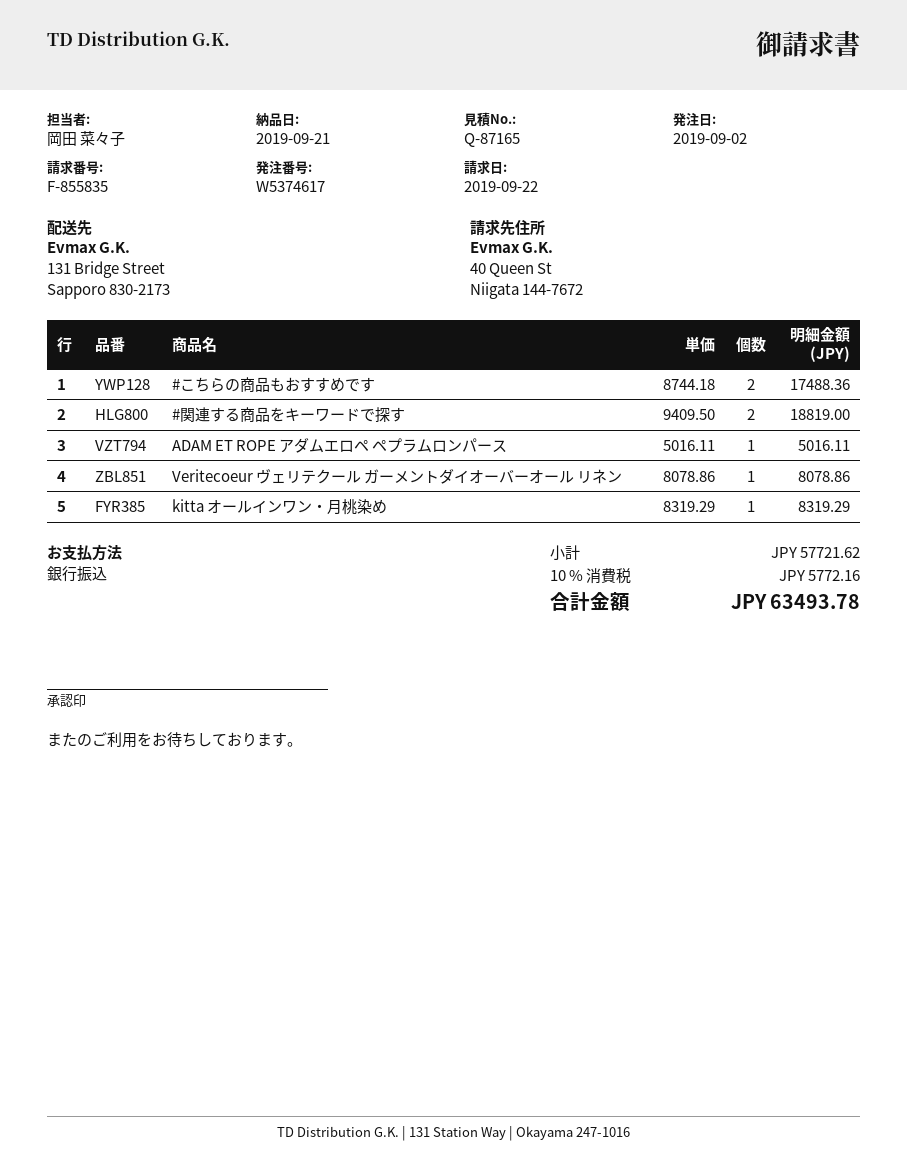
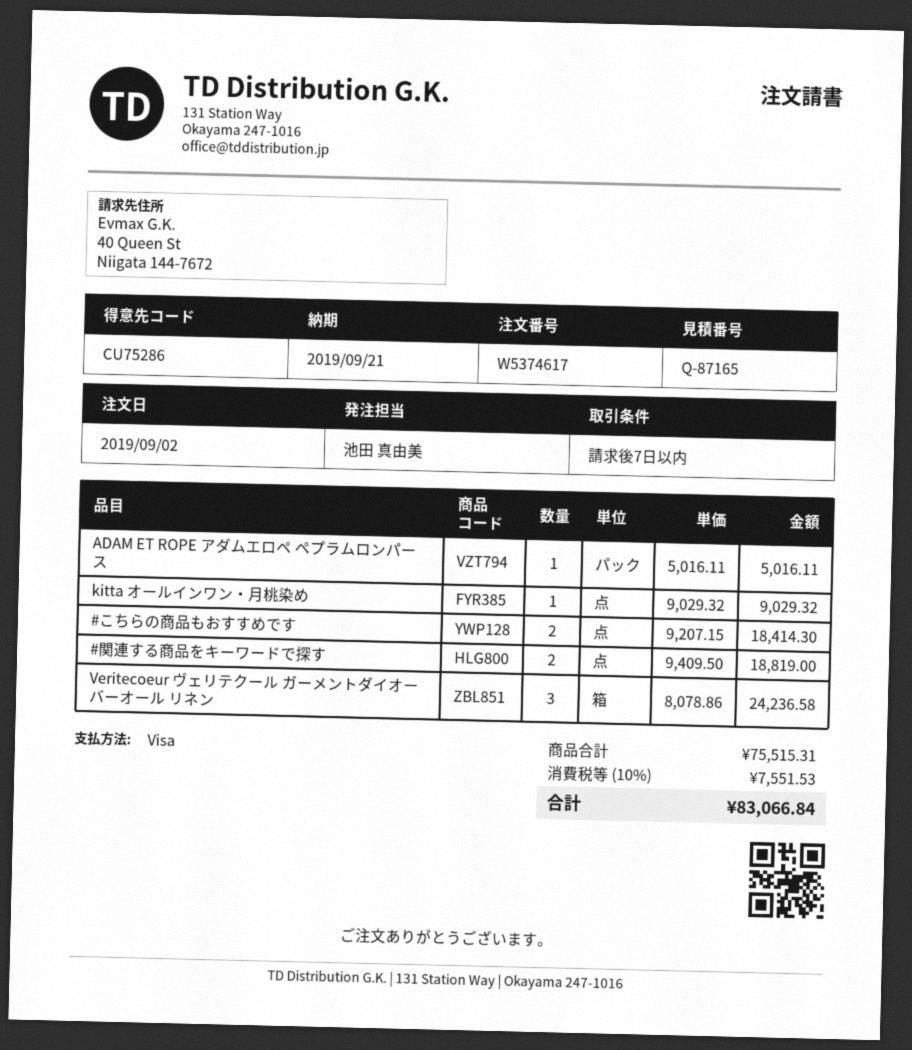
payment method: bank transfer -> Visa
#こちらの商品もおすすめです: 2 x 8744.18 = 17488.36 -> 2 x 9207.15 = 18414.30
Veritecoeur ヴェリテクール ガーメントダイオーバーオール リネン: 1 x 8078.86 = 8078.86 -> 3 x 8078.86 = 24236.58
kitta オールインワン・月桃染め: 1 x 8319.29 = 8319.29 -> 1 x 9029.32 = 9029.32
subtotal: 57721.62 -> 75515.31
tax: 10% = 5772.16 -> 10% = 7551.53
total: 63493.78 -> 83066.84

